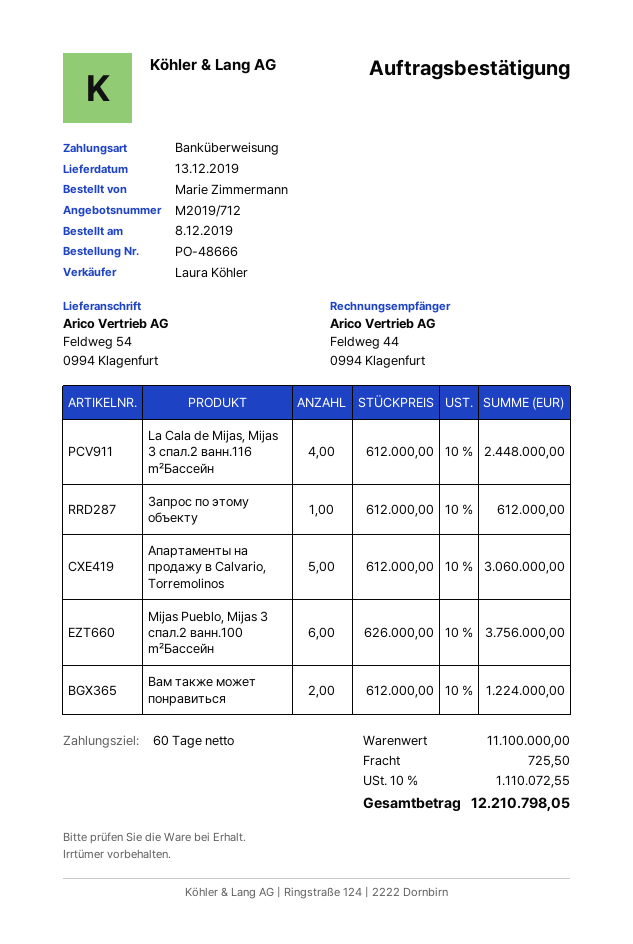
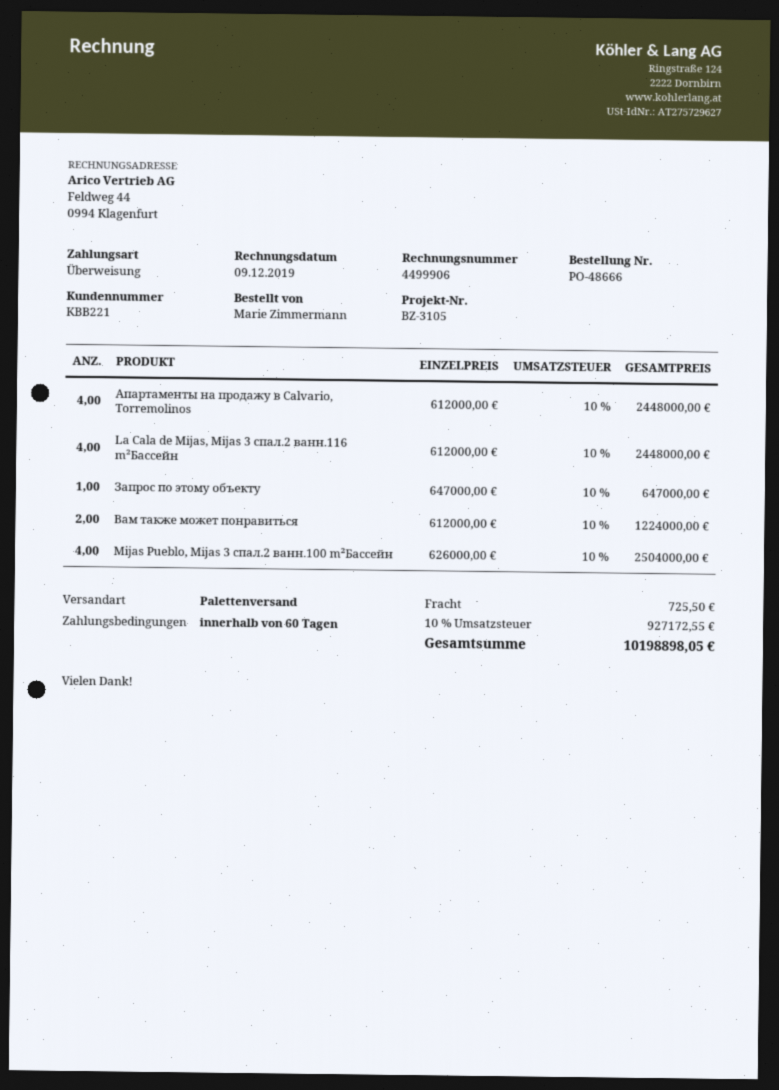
Запрос по этому объекту: 1 x 612000.00 = 612000.00 -> 1 x 647000.00 = 647000.00
Апартаменты на продажу в Calvario, Torremolinos: 5 x 612000.00 = 3060000.00 -> 4 x 612000.00 = 2448000.00
Mijas Pueblo, Mijas 3 спал.2 ванн.100 m²Бассейн: 6 x 626000.00 = 3756000.00 -> 4 x 626000.00 = 2504000.00
tax: 10% = 1110072.55 -> 10% = 927172.55
total: 12210798.05 -> 10198898.05

